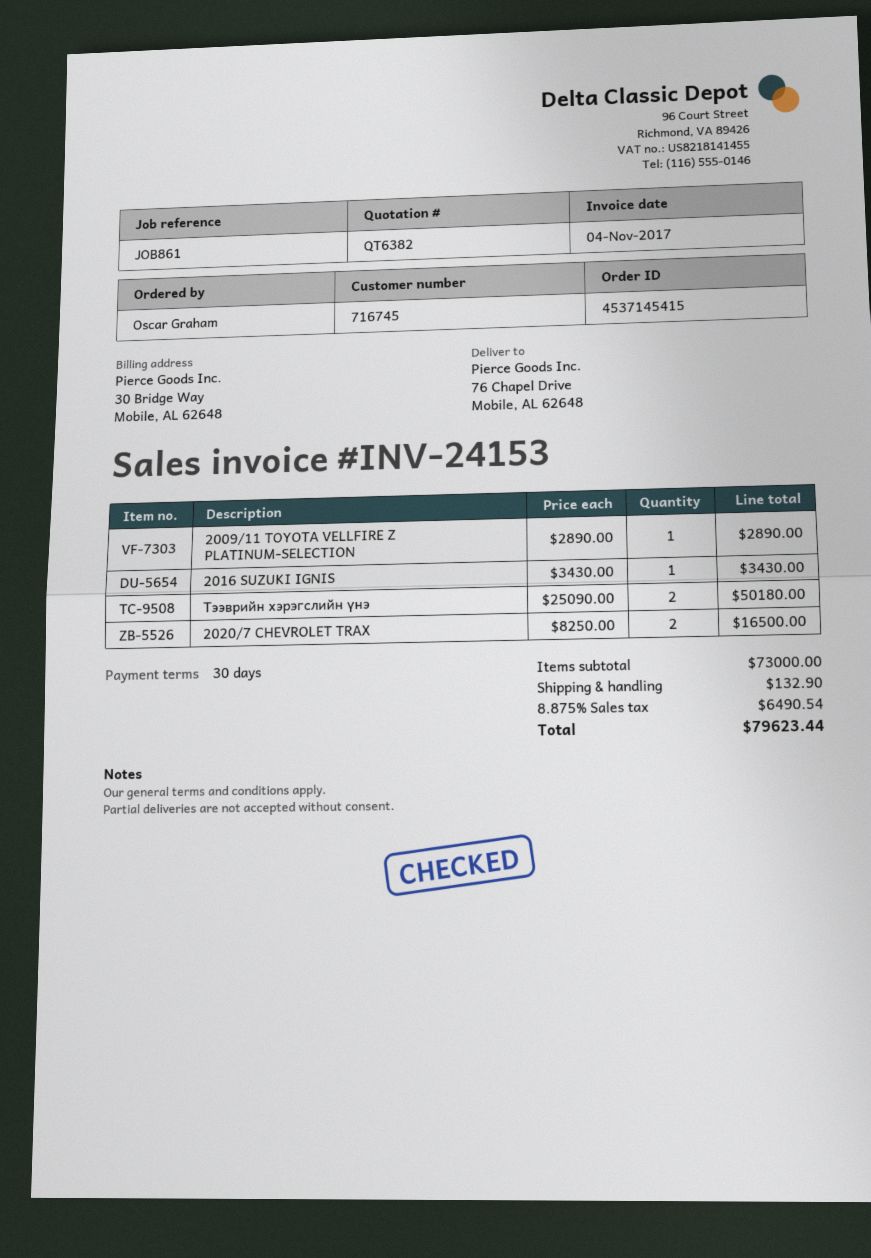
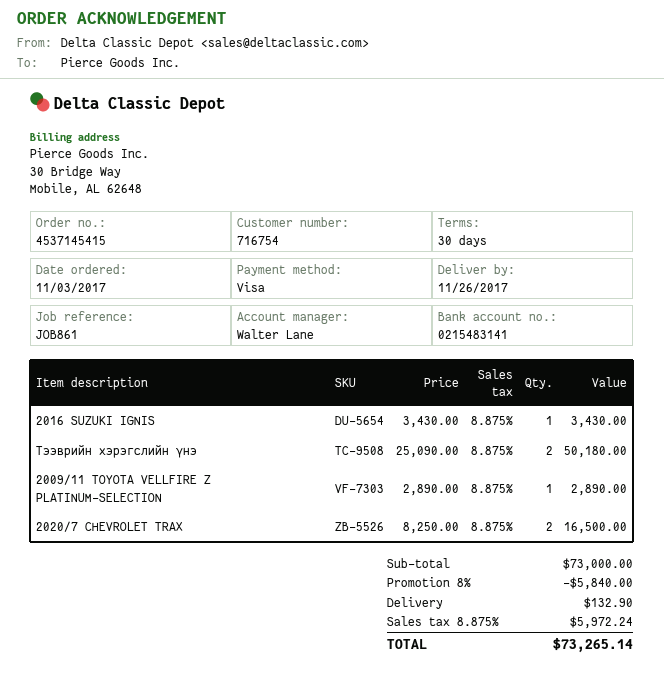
customer number: 716745 -> 716754
discount: none -> 8% = 5840.00
tax: 8.875% = 6490.54 -> 8.875% = 5972.24
total: 79623.44 -> 73265.14

